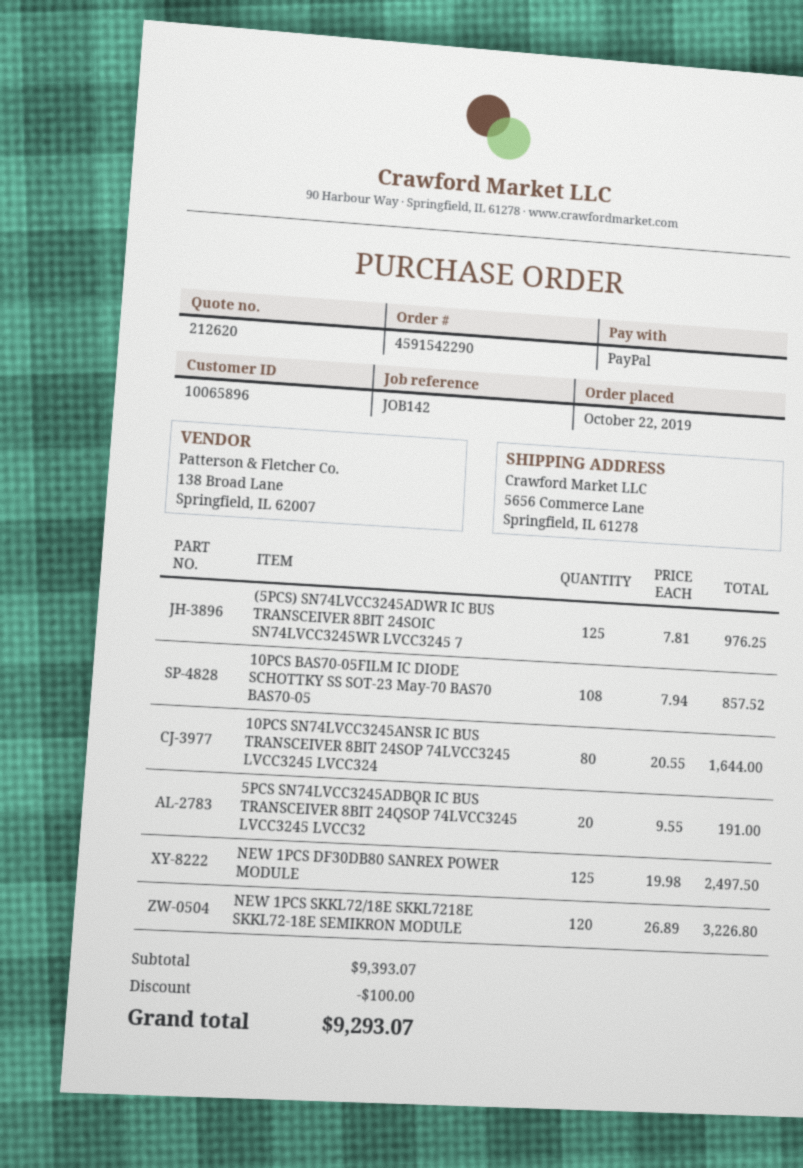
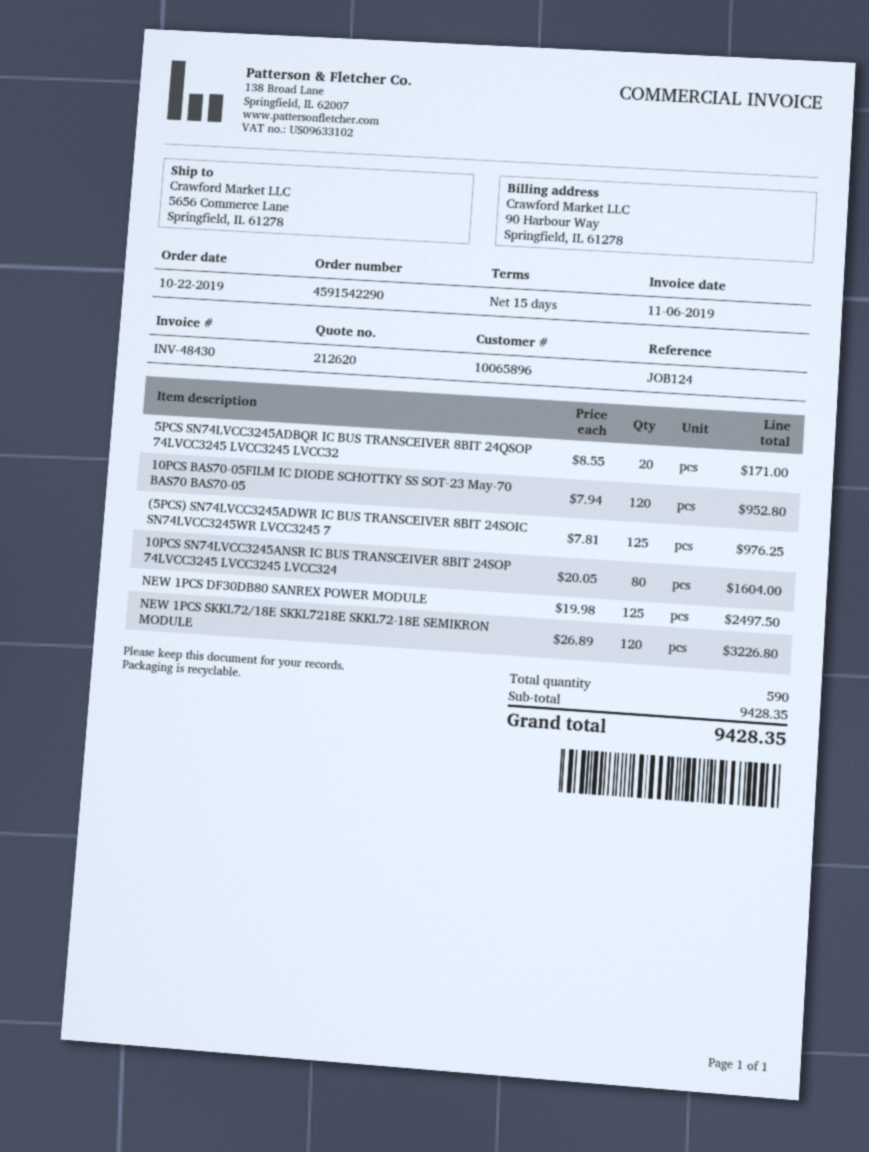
reference: JOB142 -> JOB124
10PCS BAS70-05FILM IC DIODE SCHOTTKY SS SOT-23 May-70 BAS70 BAS70-05: 108 x 7.94 = 857.52 -> 120 x 7.94 = 952.80
10PCS SN74LVCC3245ANSR IC BUS TRANSCEIVER 8BIT 24SOP 74LVCC3245 LVCC3245 LVCC324: 80 x 20.55 = 1644.00 -> 80 x 20.05 = 1604.00
5PCS SN74LVCC3245ADBQR IC BUS TRANSCEIVER 8BIT 24QSOP 74LVCC3245 LVCC3245 LVCC32: 20 x 9.55 = 191.00 -> 20 x 8.55 = 171.00
subtotal: 9393.07 -> 9428.35
discount: 100.00 -> none
total: 9293.07 -> 9428.35

